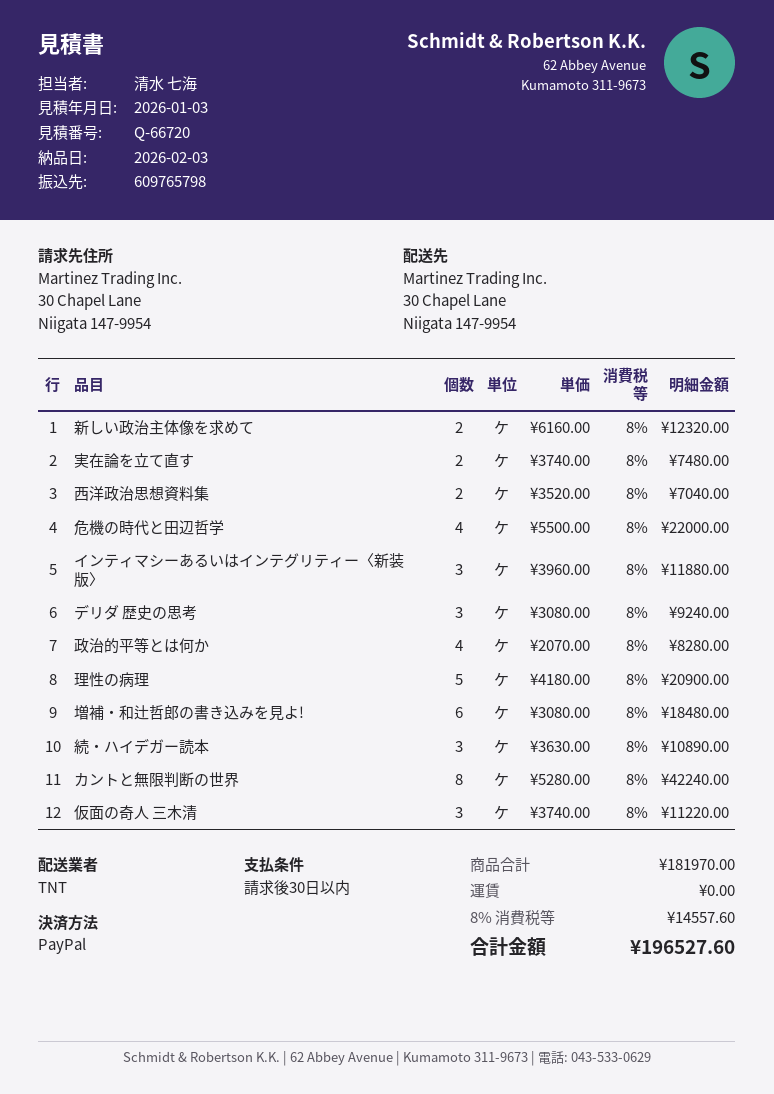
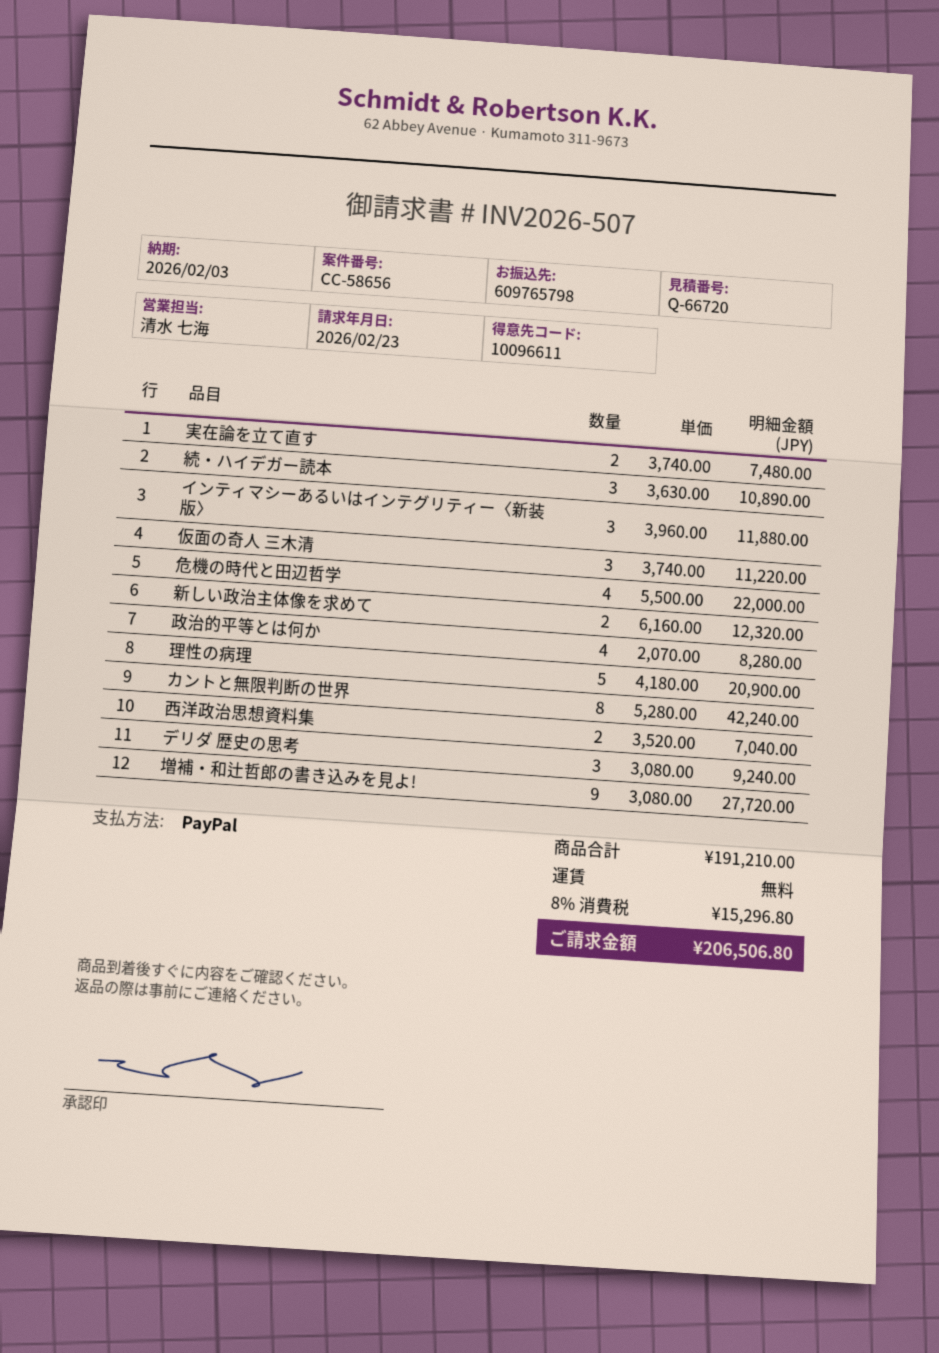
増補・和辻哲郎の書き込みを見よ!: 6 x 3080.00 = 18480.00 -> 9 x 3080.00 = 27720.00
subtotal: 181970.00 -> 191210.00
tax: 8% = 14557.60 -> 8% = 15296.80
total: 196527.60 -> 206506.80

